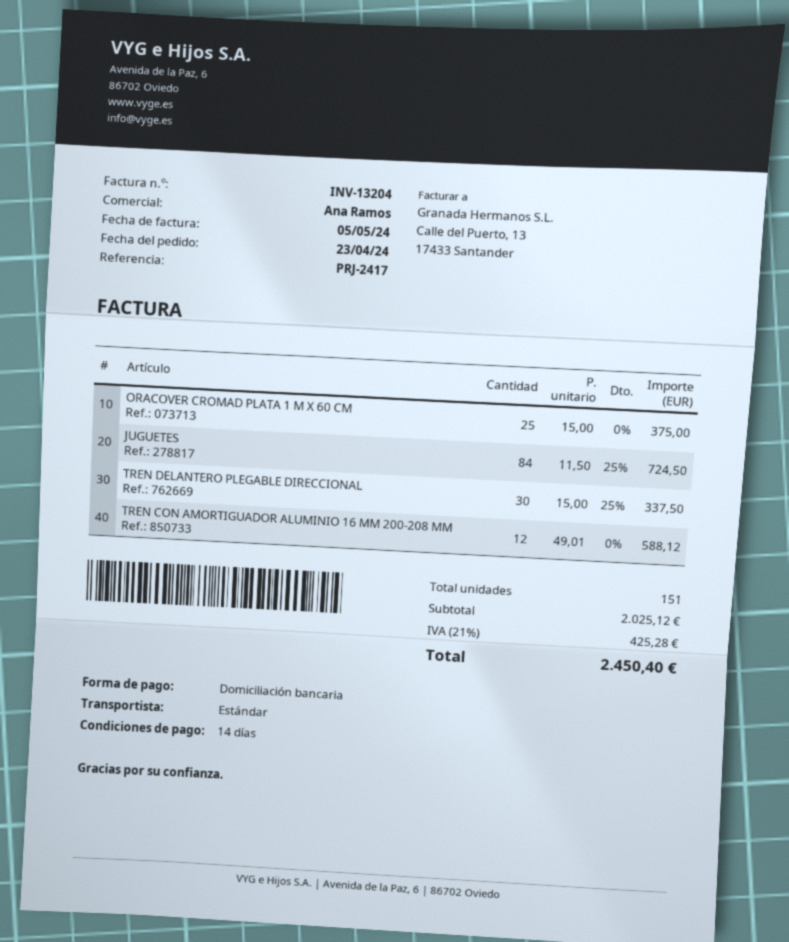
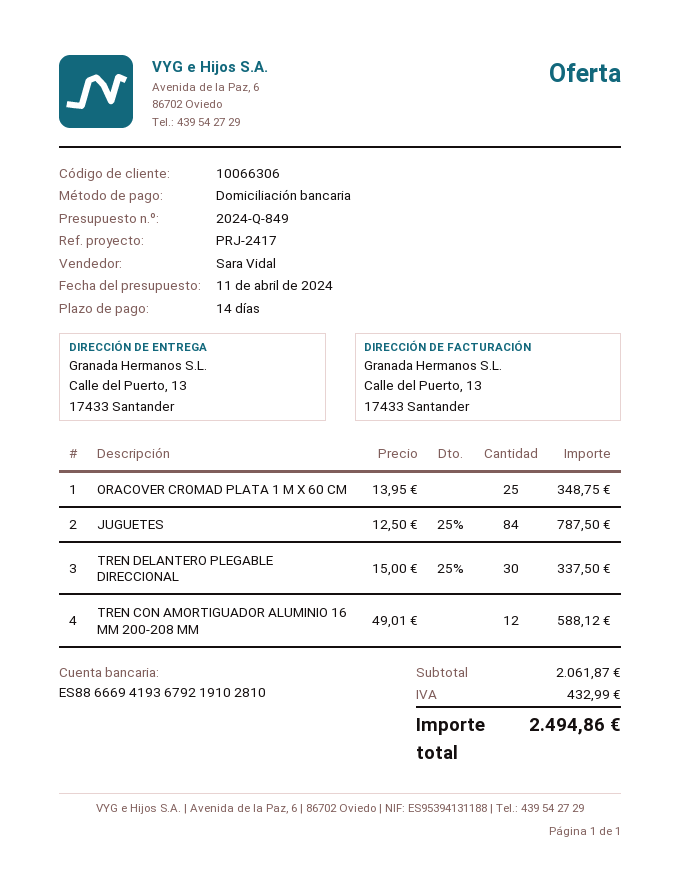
sales rep: Ana Ramos -> Sara Vidal
ORACOVER CROMAD PLATA 1 M X 60 CM: 25 x 15.00 = 375.00 -> 25 x 13.95 = 348.75
JUGUETES: 84 x 11.50 - 25% = 724.50 -> 84 x 12.50 - 25% = 787.50
subtotal: 2025.12 -> 2061.87
tax: 425.28 -> 432.99
total: 2450.40 -> 2494.86

